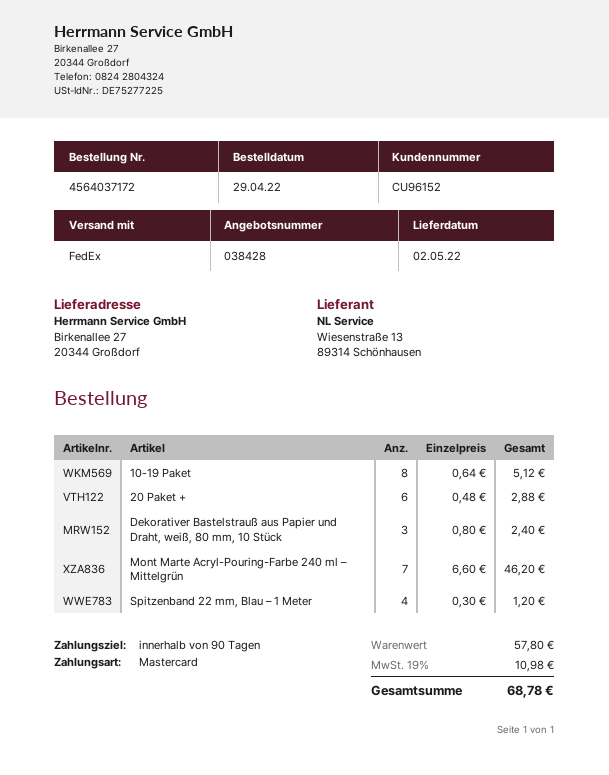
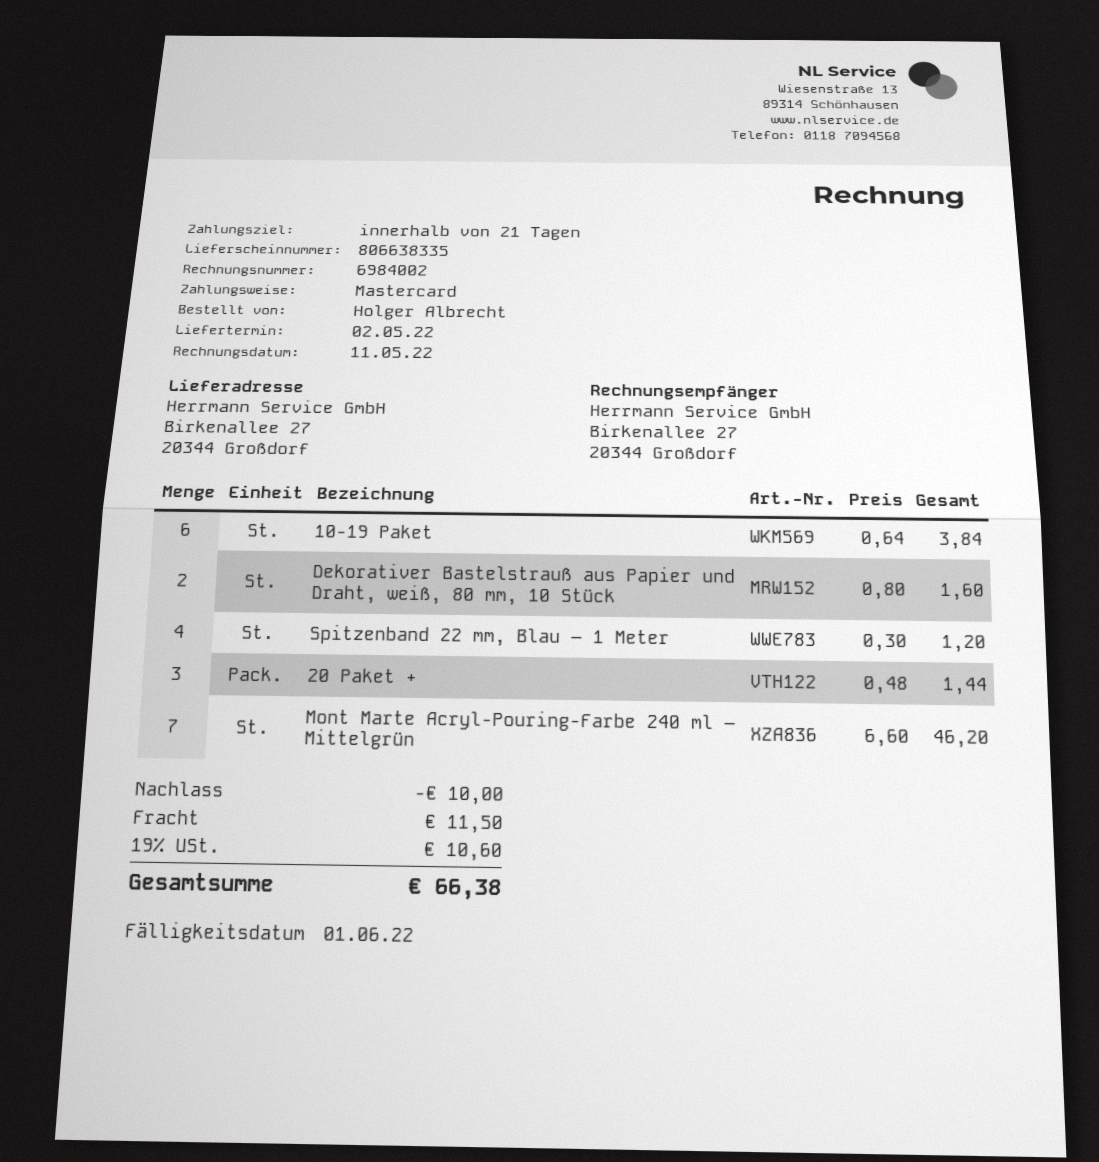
payment terms: 90 days -> 21 days
10-19 Paket: 8 x 0.64 = 5.12 -> 6 x 0.64 = 3.84
20 Paket +: 6 x 0.48 = 2.88 -> 3 x 0.48 = 1.44
Dekorativer Bastelstrauß aus Papier und Draht, weiß, 80 mm, 10 Stück: 3 x 0.80 = 2.40 -> 2 x 0.80 = 1.60
discount: none -> 10.00
shipping: none -> 11.50
tax: 19% = 10.98 -> 19% = 10.60
total: 68.78 -> 66.38

